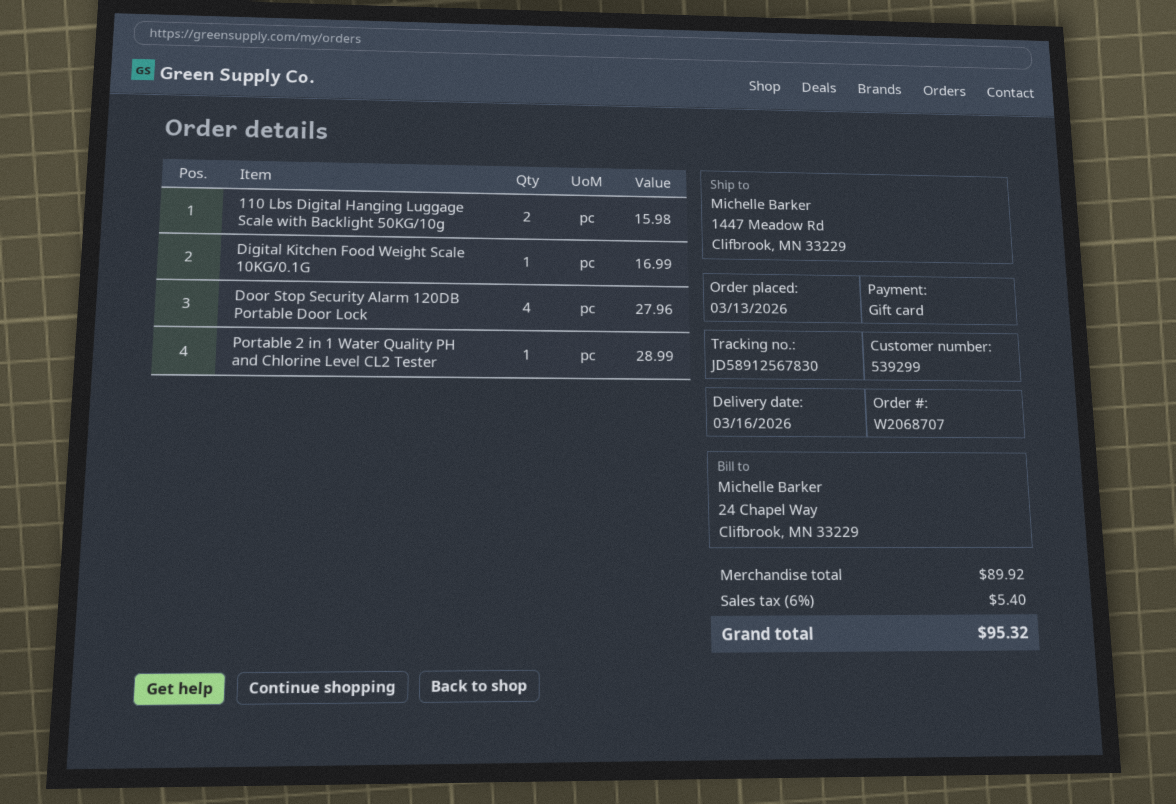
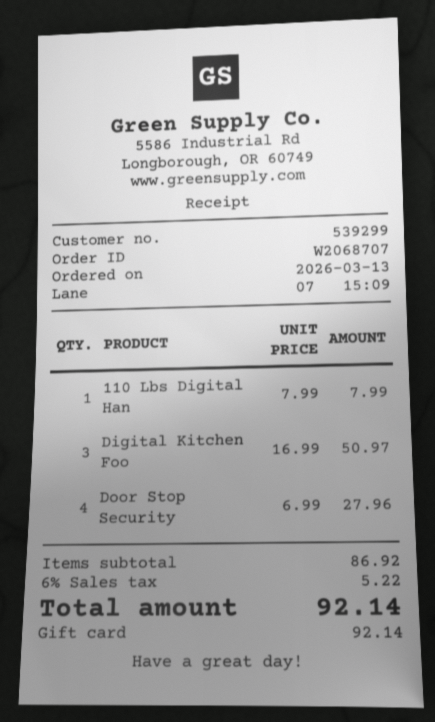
110 Lbs Digital Hanging Luggage Scale with Backlight 50KG/10g: 2 for 15.98 -> 1 for 7.99
Digital Kitchen Food Weight Scale 10KG/0.1G: 1 for 16.99 -> 3 for 50.97
Portable 2 in 1 Water Quality PH and Chlorine Level CL2 Tester: 1 for 28.99 -> none
subtotal: 89.92 -> 86.92
tax: 6% = 5.40 -> 6% = 5.22
total: 95.32 -> 92.14

